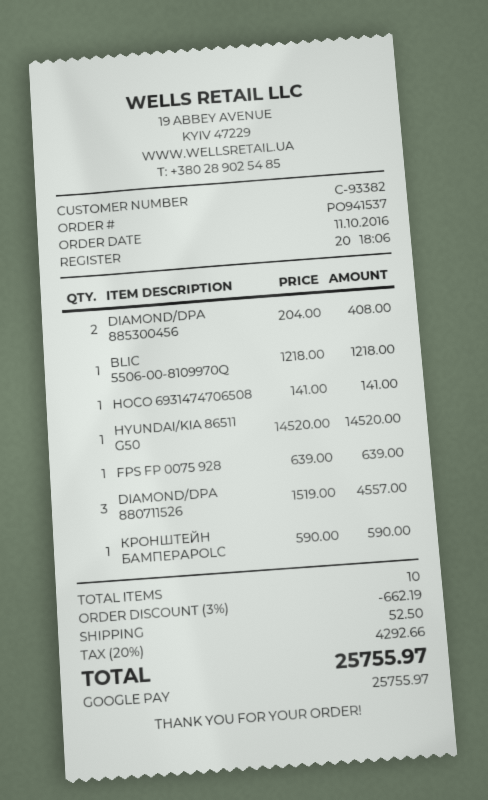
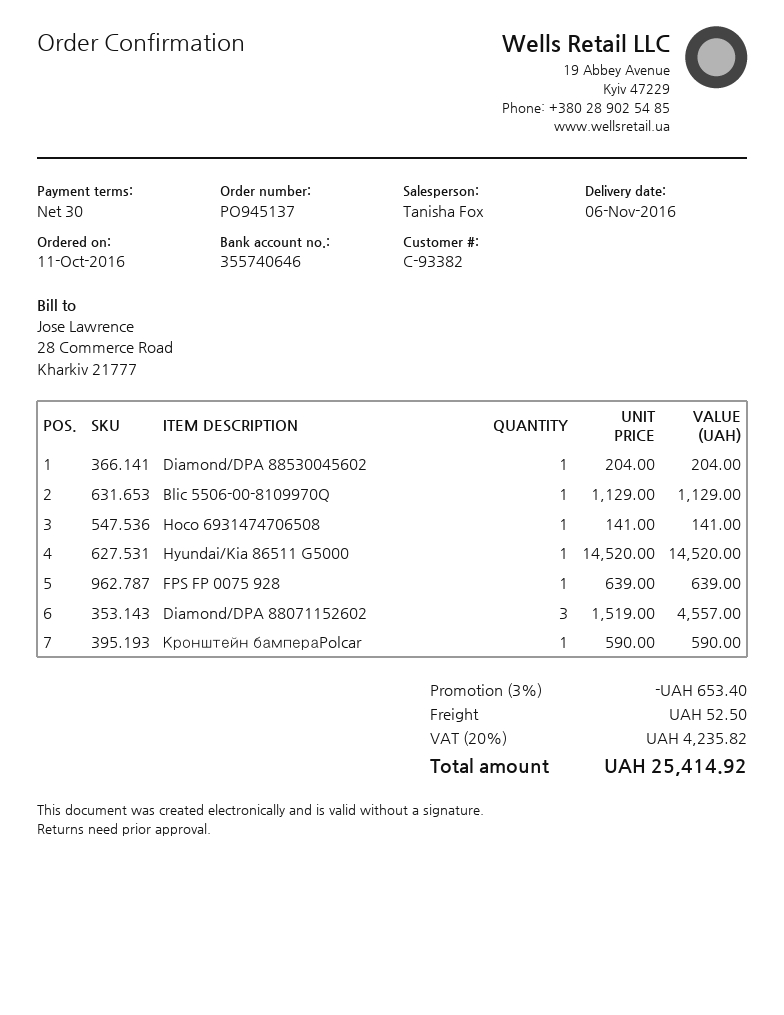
order number: PO941537 -> PO945137
DIAMOND/DPA 885300456: 2 x 204.00 = 408.00 -> 1 x 204.00 = 204.00
BLIC 5506-00-8109970Q: 1 x 1218.00 = 1218.00 -> 1 x 1129.00 = 1129.00
discount: 3% = 662.19 -> 3% = 653.40
tax: 20% = 4292.66 -> 20% = 4235.82
total: 25755.97 -> 25414.92

